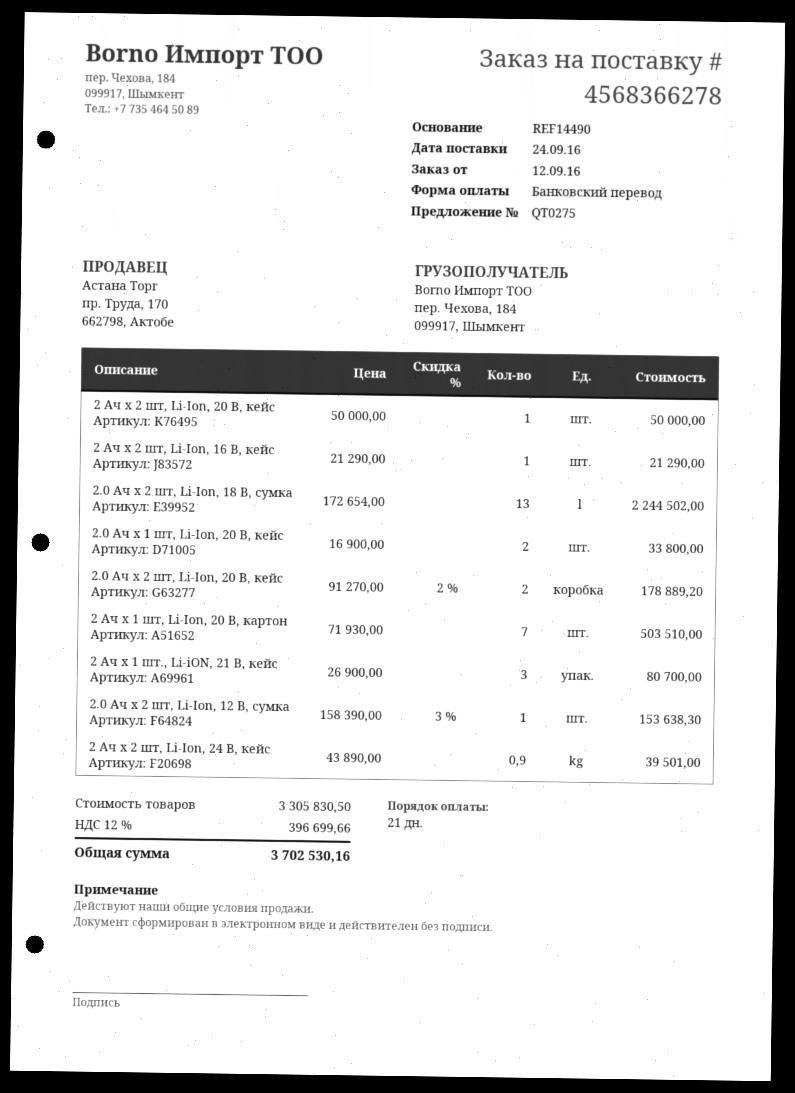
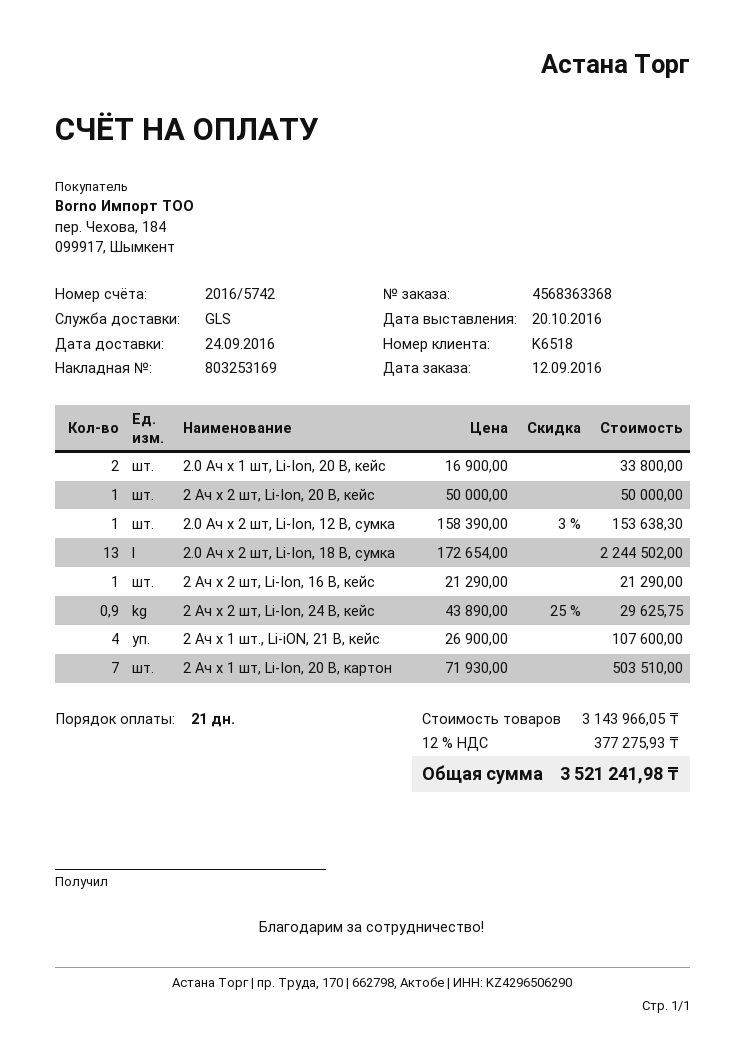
order number: 4568366278 -> 4568363368
2.0 Ач x 2 шт, Li-Ion, 20 В, кейс: 2 x 91270.00 - 2% = 178889.20 -> none
2 Ач x 1 шт., Li-iON, 21 В, кейс: 3 x 26900.00 = 80700.00 -> 4 x 26900.00 = 107600.00
2 Ач x 2 шт, Li-Ion, 24 В, кейс: 0.9 x 43890.00 = 39501.00 -> 0.9 x 43890.00 - 25% = 29625.75
subtotal: 3305830.50 -> 3143966.05
tax: 12% = 396699.66 -> 12% = 377275.93
total: 3702530.16 -> 3521241.98

